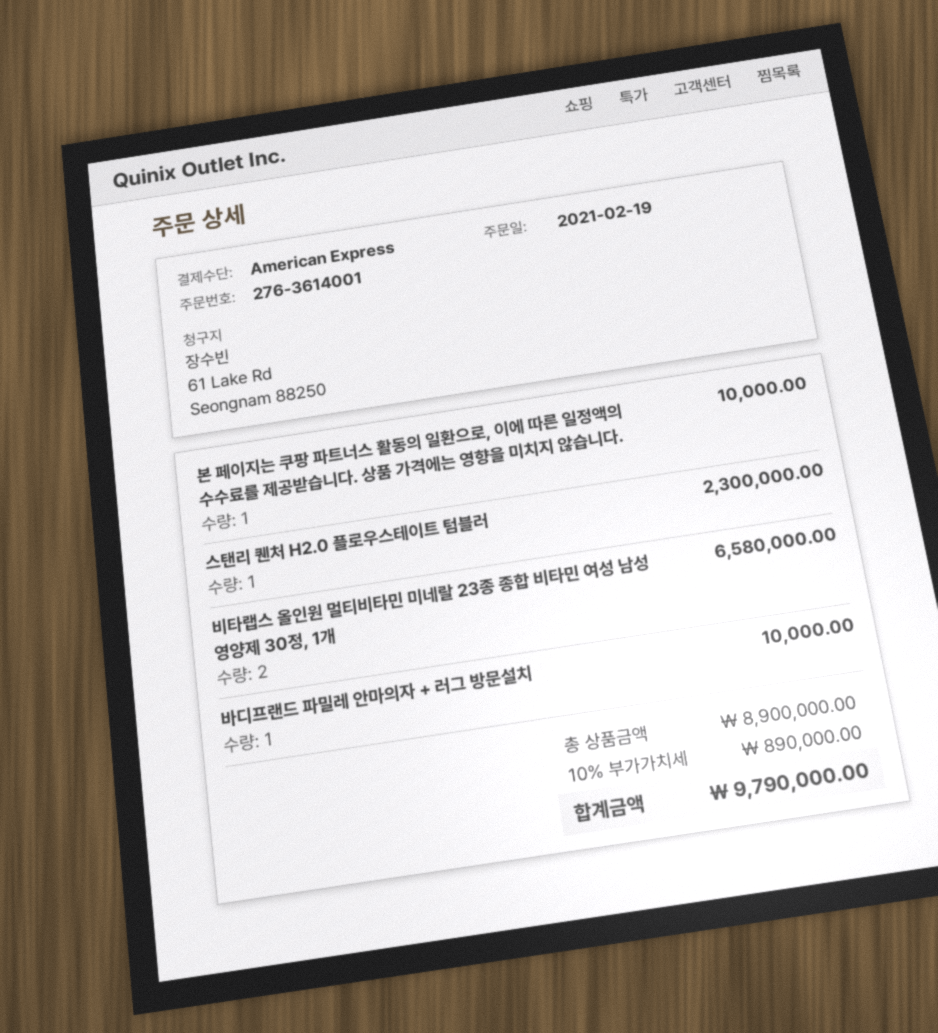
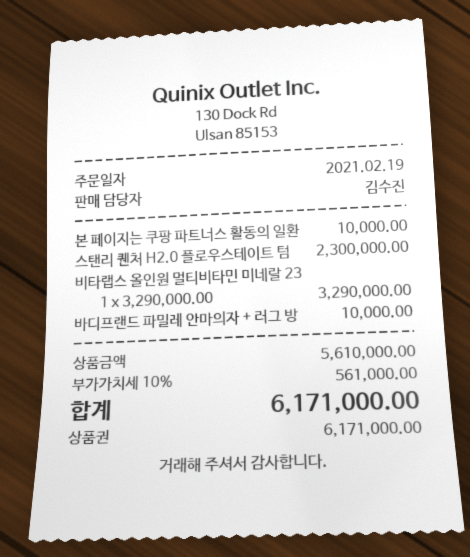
payment method: American Express -> gift card
비타랩스 올인원 멀티비타민 미네랄 23종 종합 비타민 여성 남성 영양제 30정, 1개: 2 for 6580000.00 -> 1 for 3290000.00
subtotal: 8900000.00 -> 5610000.00
tax: 10% = 890000.00 -> 10% = 561000.00
total: 9790000.00 -> 6171000.00

